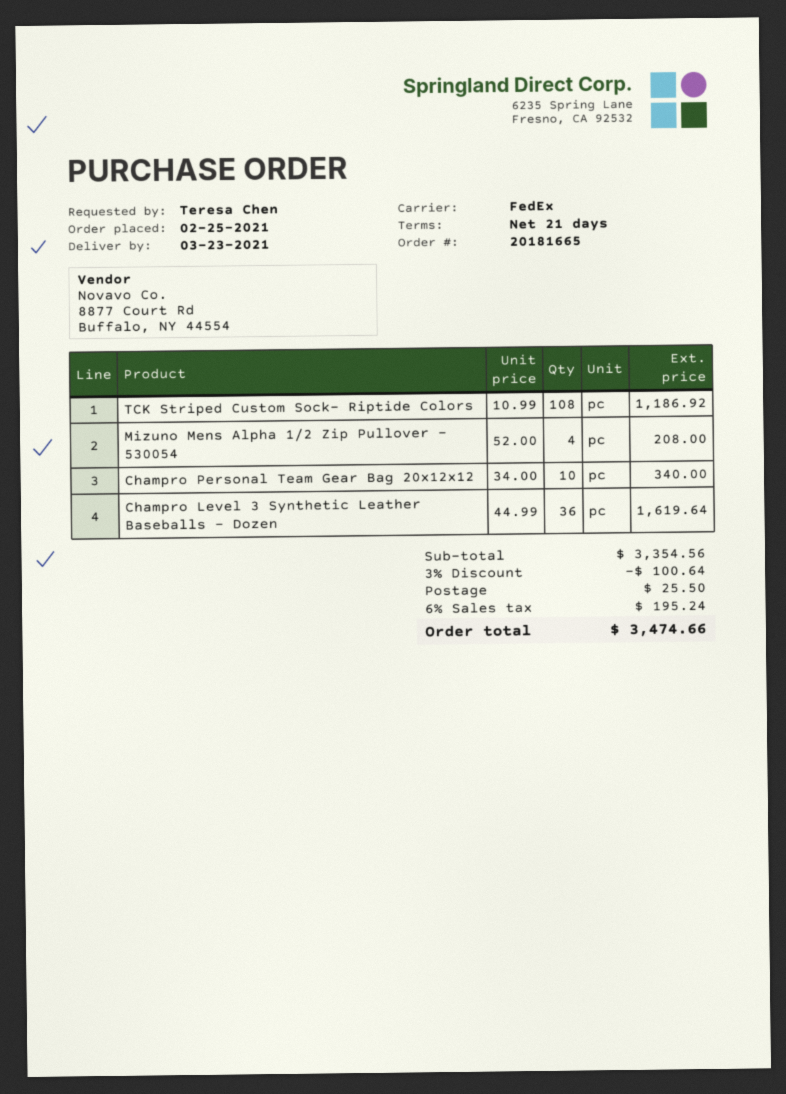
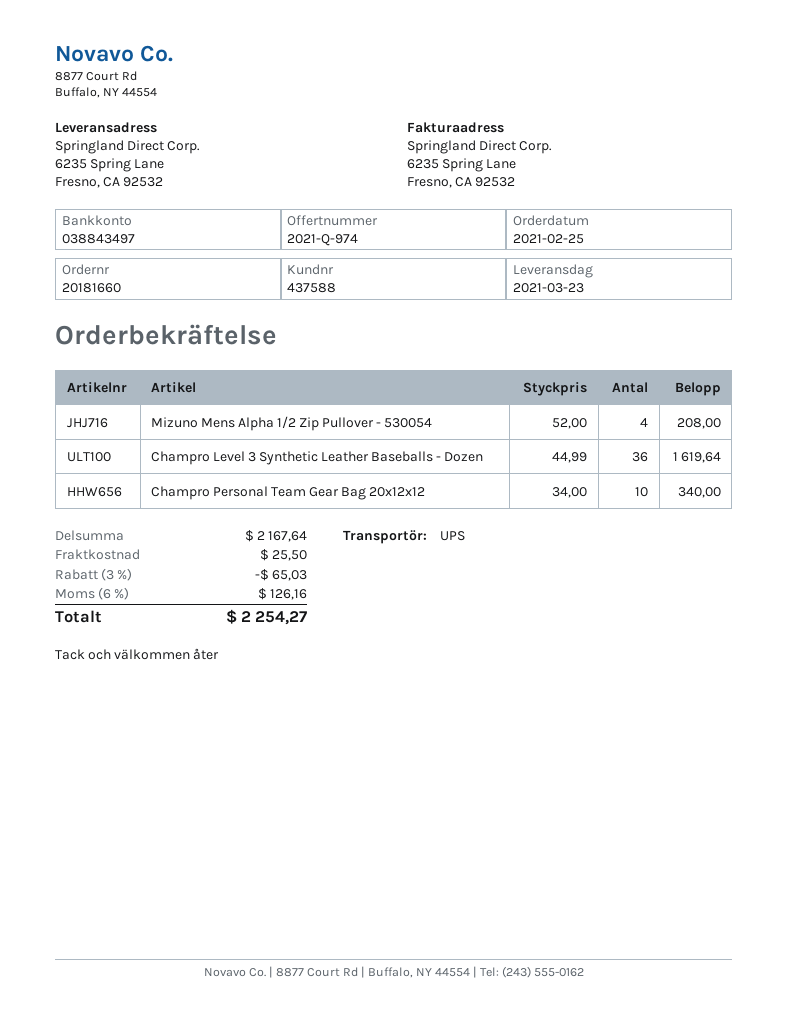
order number: 20181665 -> 20181660
shipping method: FedEx -> UPS
TCK Striped Custom Sock- Riptide Colors: 108 x 10.99 = 1186.92 -> none
subtotal: 3354.56 -> 2167.64
discount: 3% = 100.64 -> 3% = 65.03
tax: 6% = 195.24 -> 6% = 126.16
total: 3474.66 -> 2254.27

